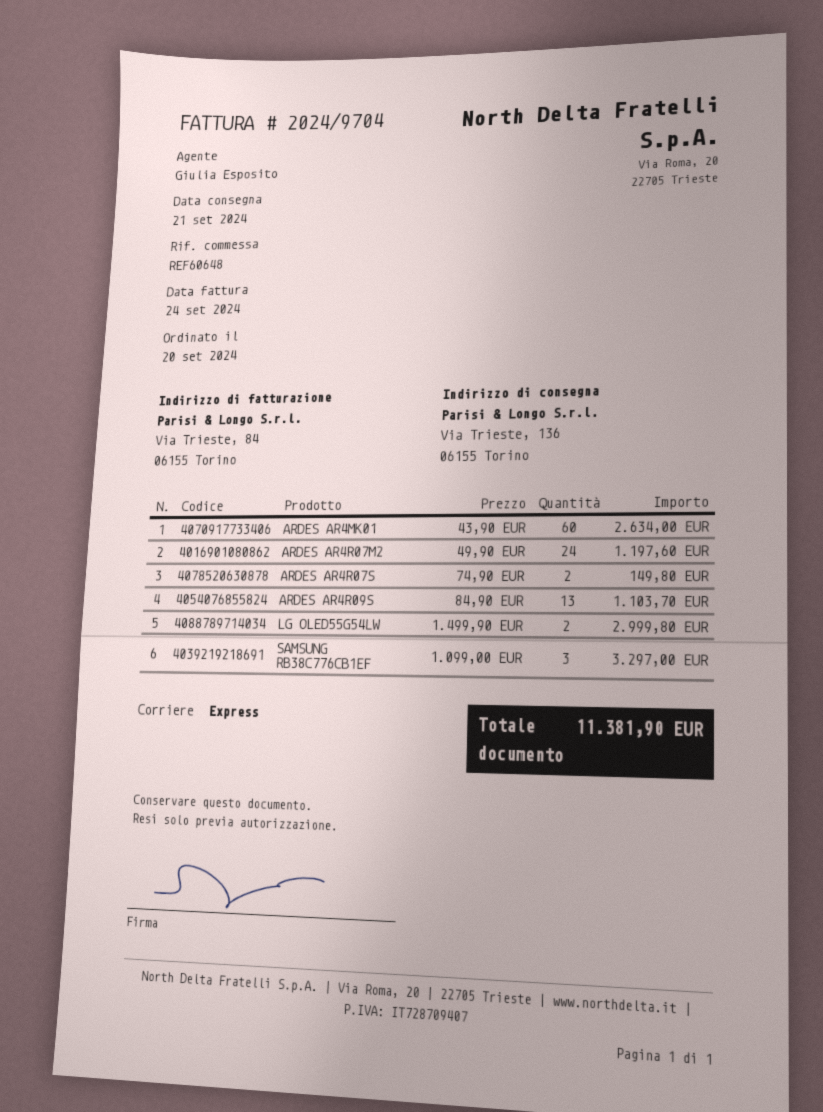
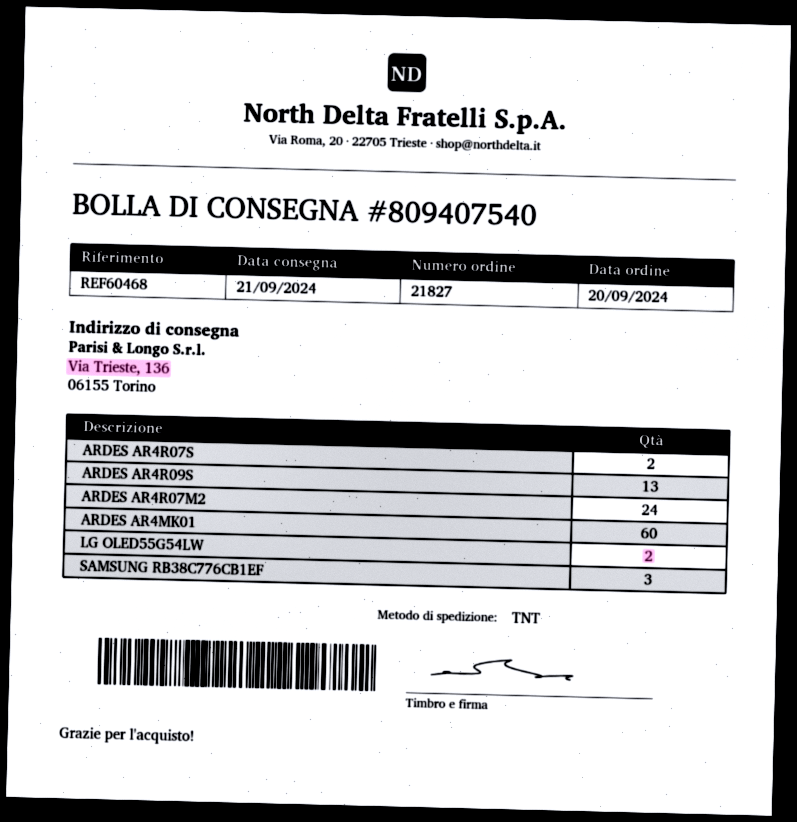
reference: REF60648 -> REF60468
shipping method: express -> TNT

